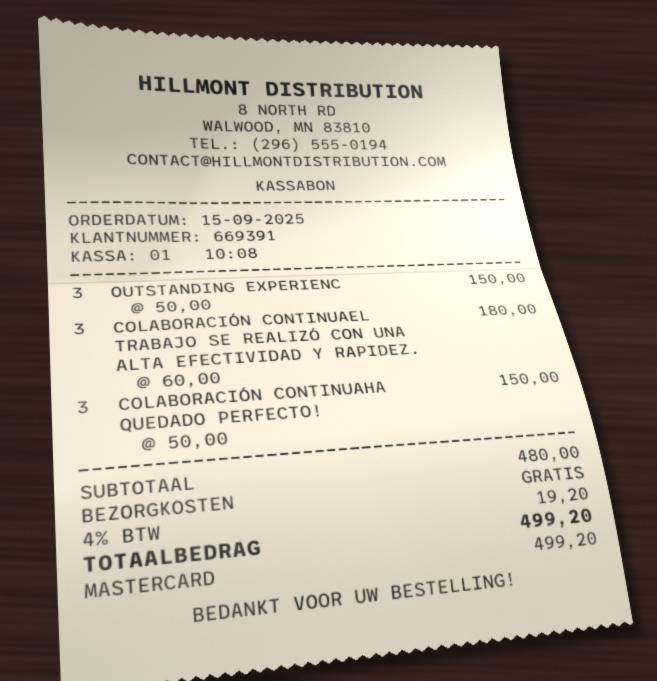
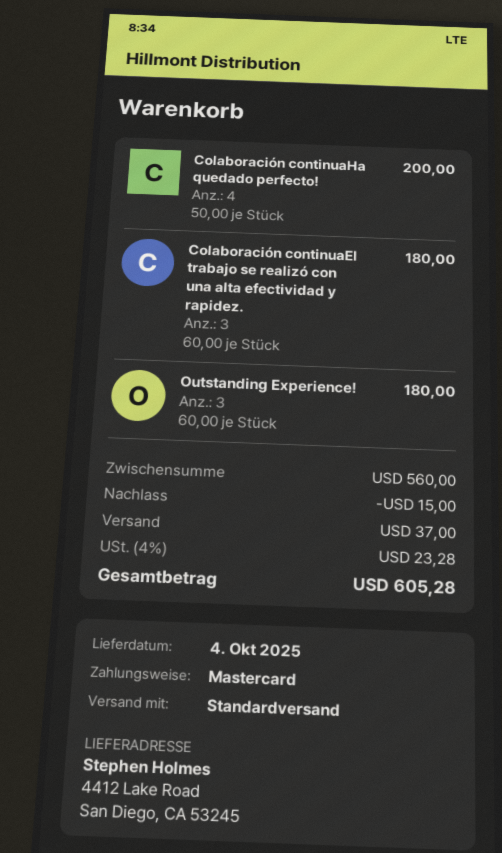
OUTSTANDING EXPERIENC: 3 x 50.00 = 150.00 -> 3 x 60.00 = 180.00
COLABORACIÓN CONTINUAHA QUEDADO PERFECTO!: 3 x 50.00 = 150.00 -> 4 x 50.00 = 200.00
subtotal: 480.00 -> 560.00
discount: none -> 15.00
shipping: 0.00 -> 37.00
tax: 4% = 19.20 -> 4% = 23.28
total: 499.20 -> 605.28

